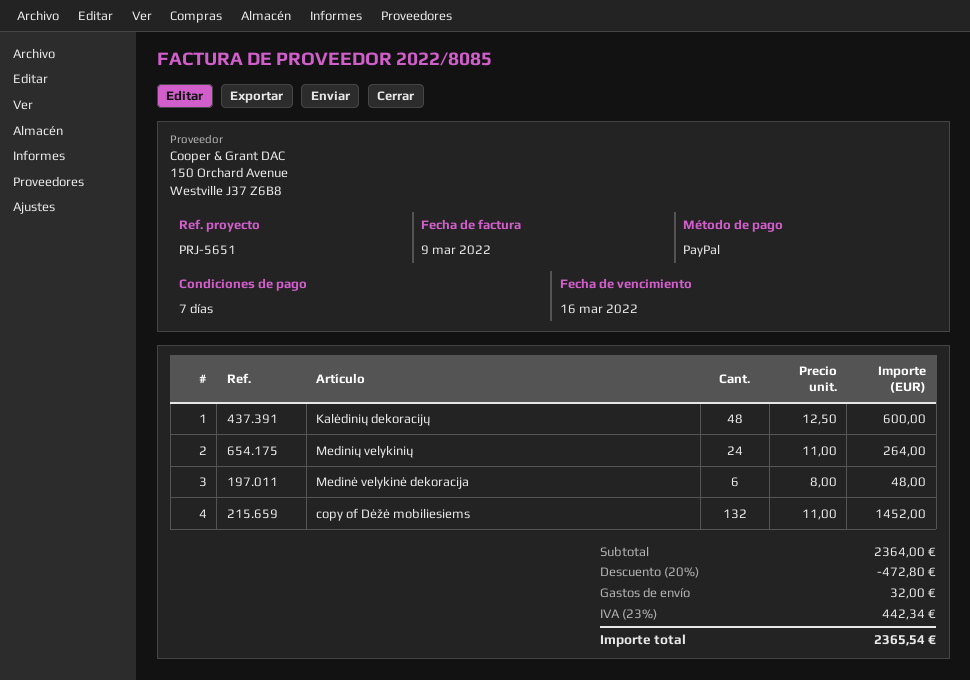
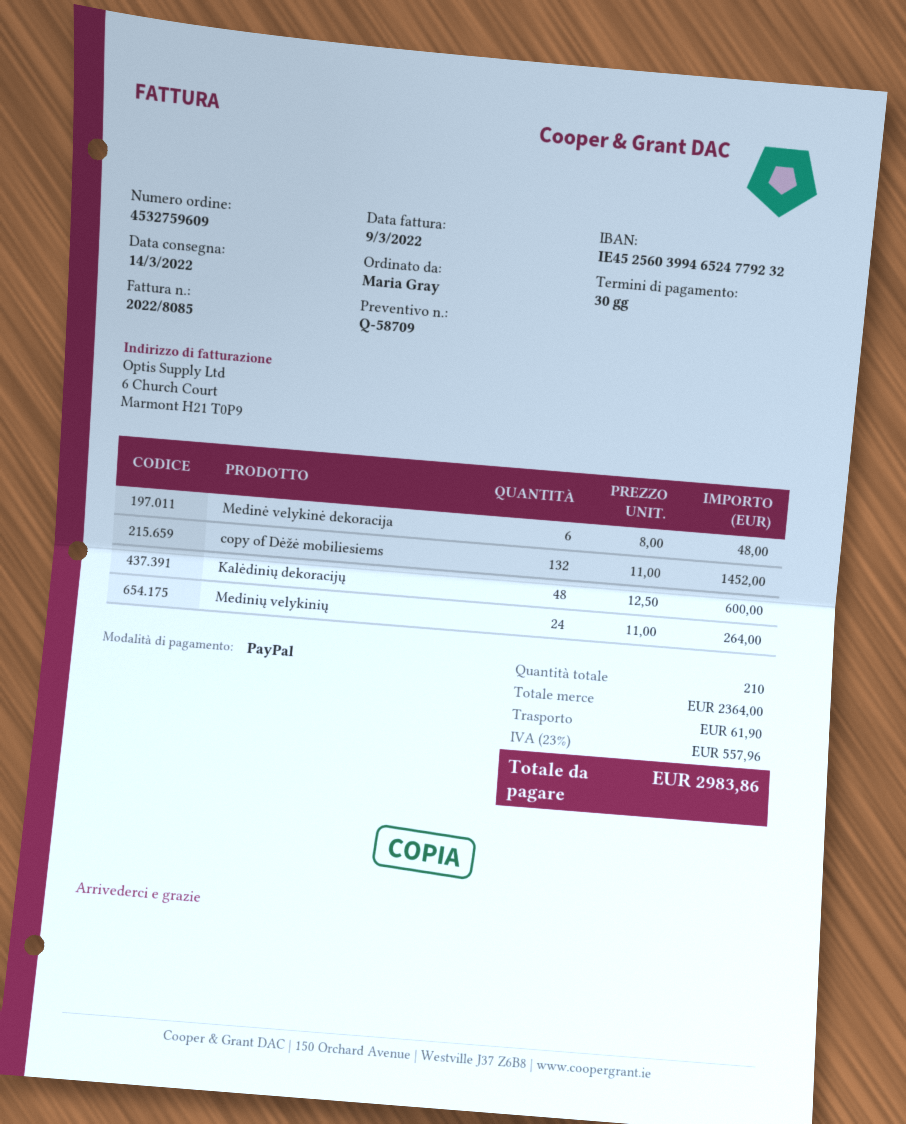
payment terms: 7 days -> 30 days
discount: 20% = 472.80 -> none
shipping: 32.00 -> 61.90
tax: 23% = 442.34 -> 23% = 557.96
total: 2365.54 -> 2983.86

